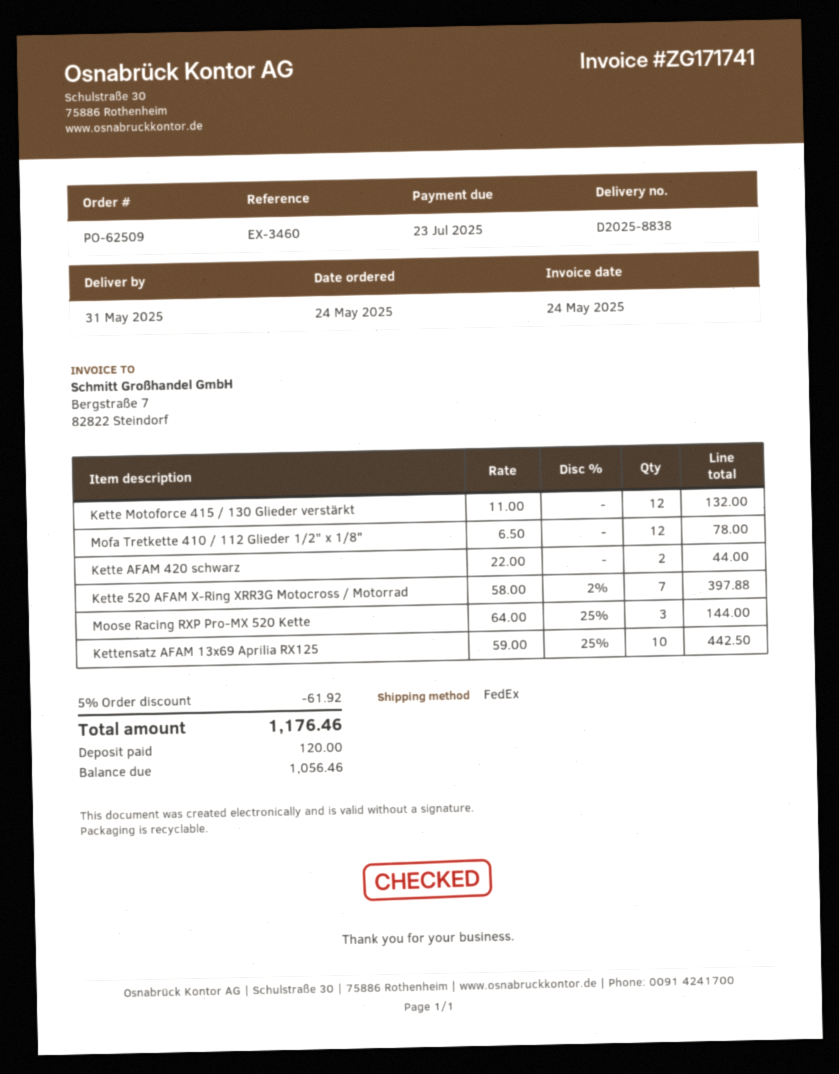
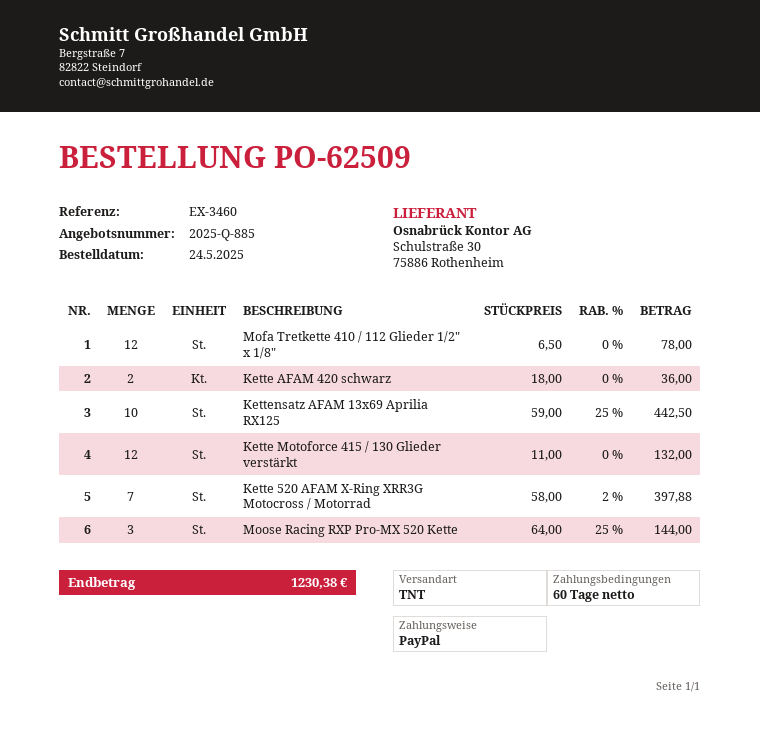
shipping method: FedEx -> TNT
Kette AFAM 420 schwarz: 2 x 22.00 = 44.00 -> 2 x 18.00 = 36.00
discount: 5% = 61.92 -> none
total: 1176.46 -> 1230.38

